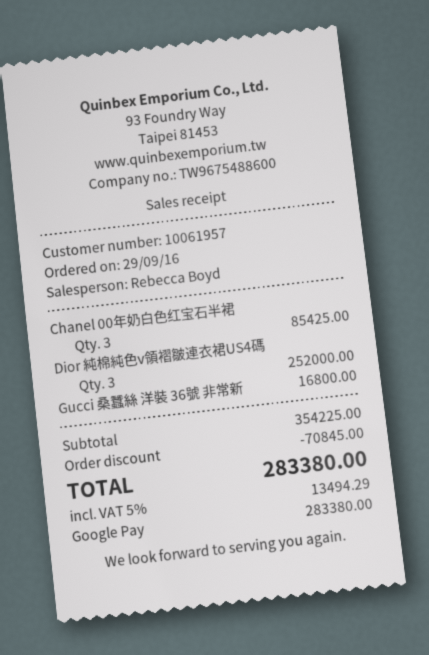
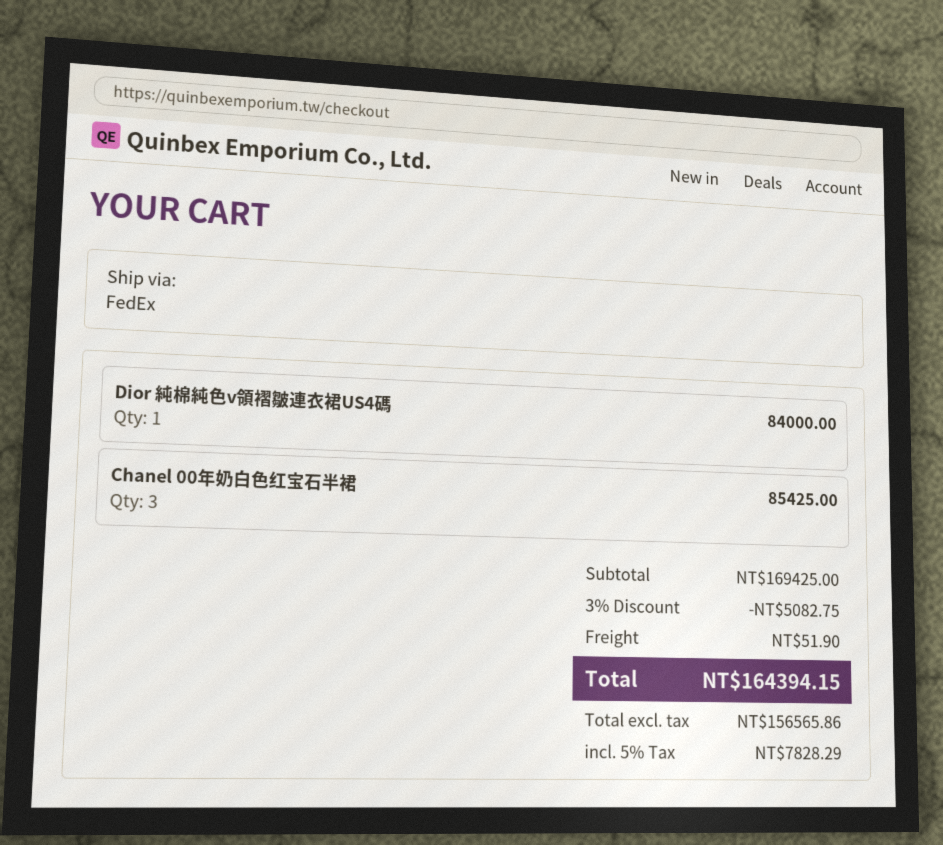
Dior 純棉純色v領褶皺連衣裙US4碼: 3 for 252000.00 -> 1 for 84000.00
Gucci 桑蠶絲 洋裝 36號 非常新: 1 for 16800.00 -> none
subtotal: 354225.00 -> 169425.00
discount: 70845.00 -> 5082.75
shipping: none -> 51.90
tax: 5% = 13494.29 -> 5% = 7828.29
total: 283380.00 -> 164394.15

